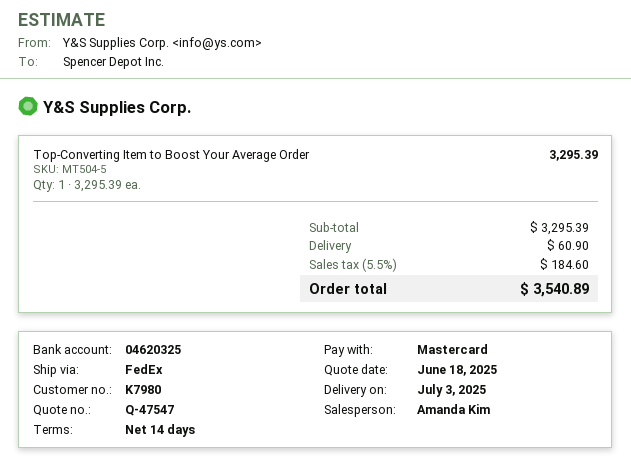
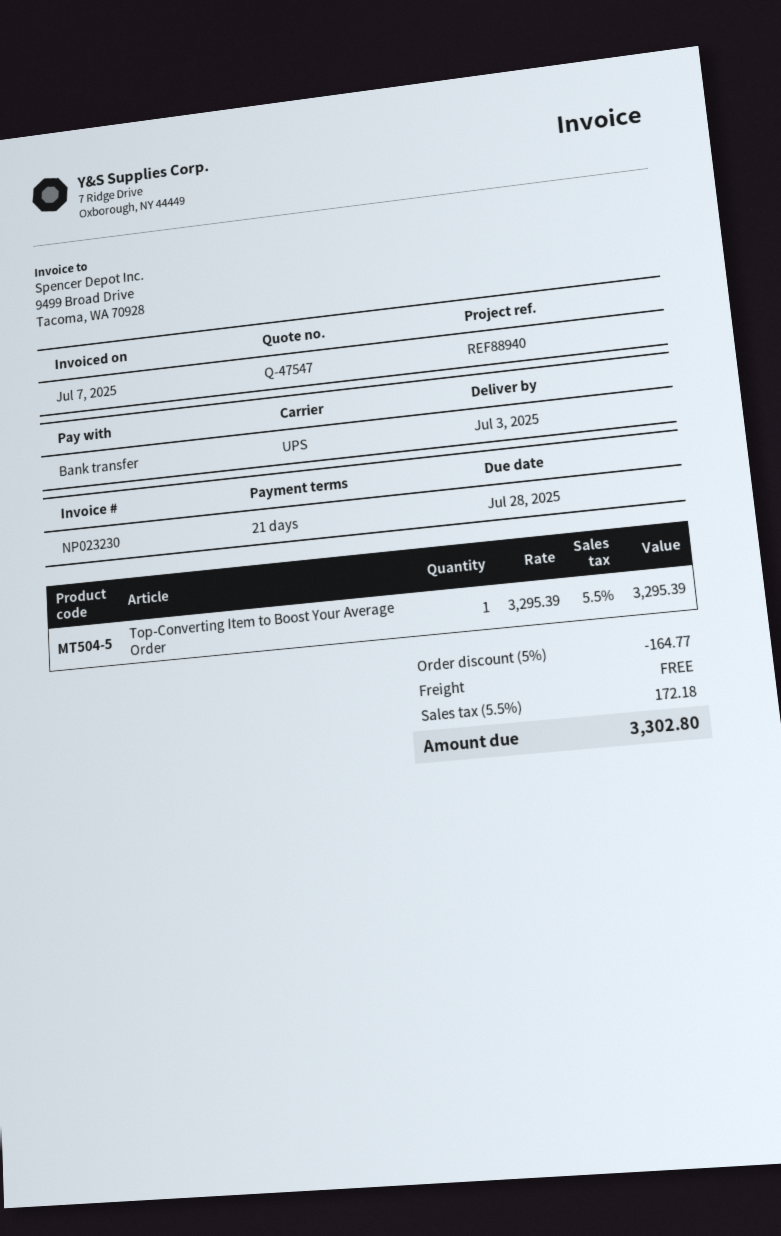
payment terms: 14 days -> 21 days
payment method: Mastercard -> bank transfer
shipping method: FedEx -> UPS
discount: none -> 5% = 164.77
shipping: 60.90 -> 0.00
tax: 5.5% = 184.60 -> 5.5% = 172.18
total: 3540.89 -> 3302.80

